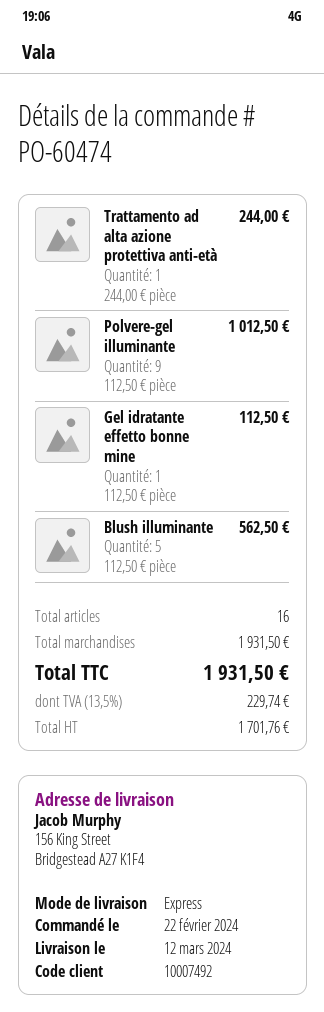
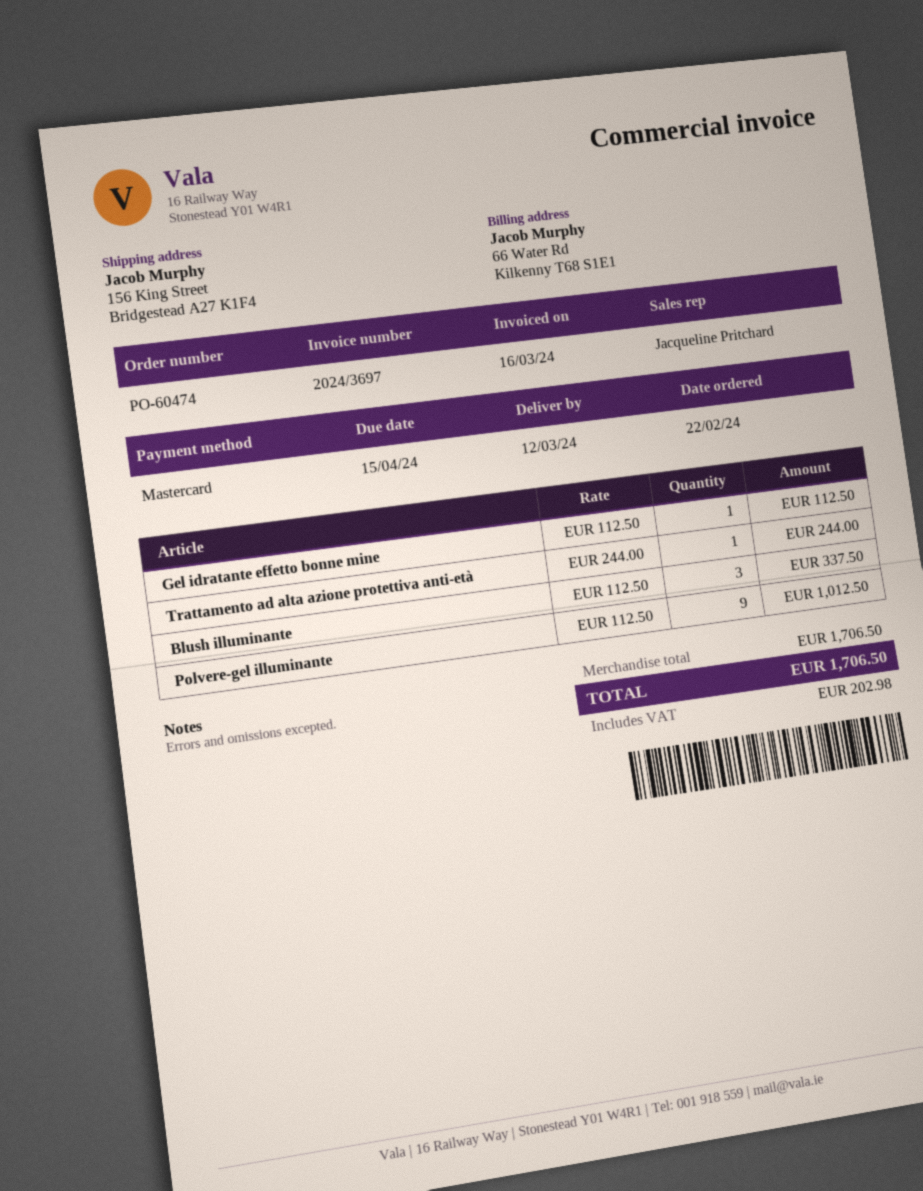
Blush illuminante: 5 x 112.50 = 562.50 -> 3 x 112.50 = 337.50
subtotal: 1931.50 -> 1706.50
tax: 229.74 -> 202.98
total: 1931.50 -> 1706.50

